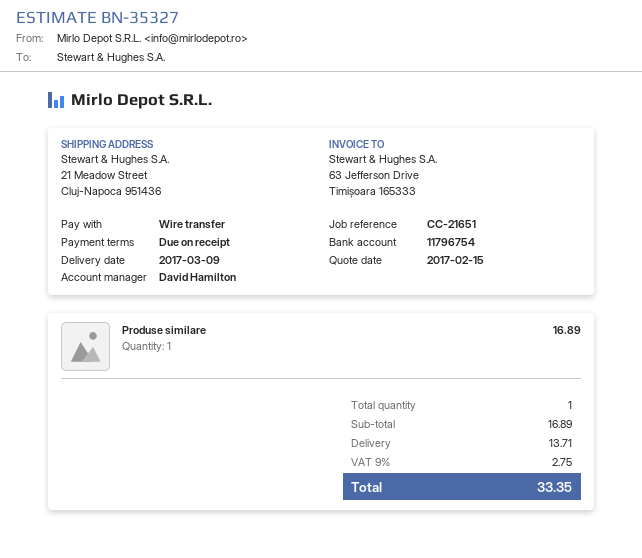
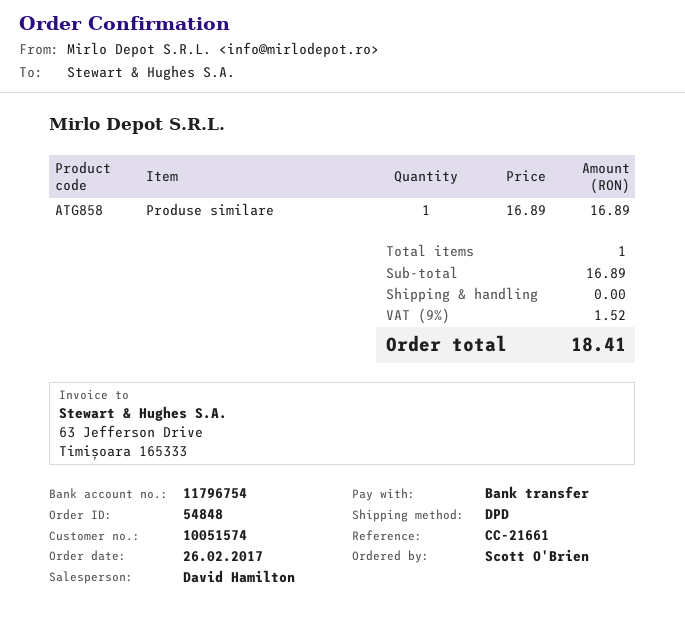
reference: CC-21651 -> CC-21661
shipping: 13.71 -> 0.00
tax: 9% = 2.75 -> 9% = 1.52
total: 33.35 -> 18.41

